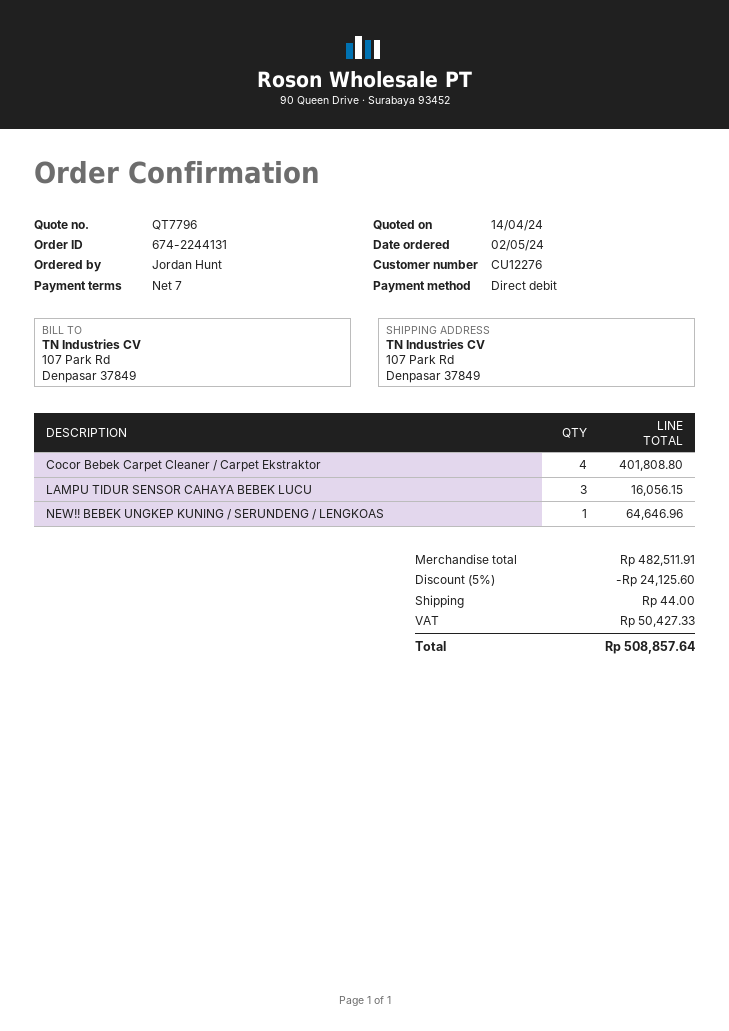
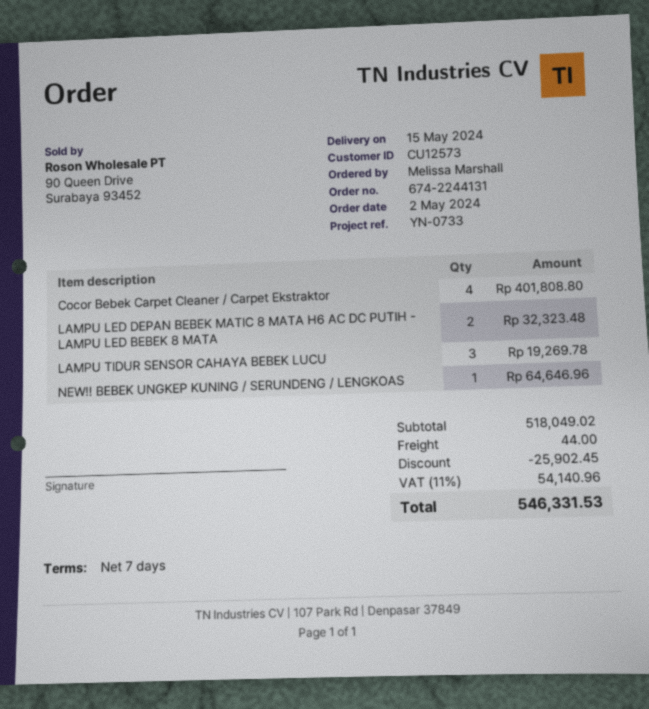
customer number: CU12276 -> CU12573
ordered by: Jordan Hunt -> Melissa Marshall
LAMPU TIDUR SENSOR CAHAYA BEBEK LUCU: 3 for 16056.15 -> 3 for 19269.78
LAMPU LED DEPAN BEBEK MATIC 8 MATA H6 AC DC PUTIH - LAMPU LED BEBEK 8 MATA: none -> 2 for 32323.48
subtotal: 482511.91 -> 518049.02
discount: 24125.60 -> 25902.45
tax: 50427.33 -> 54140.96
total: 508857.64 -> 546331.53

